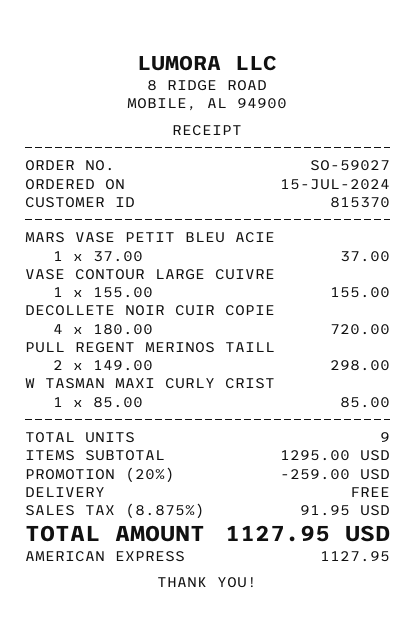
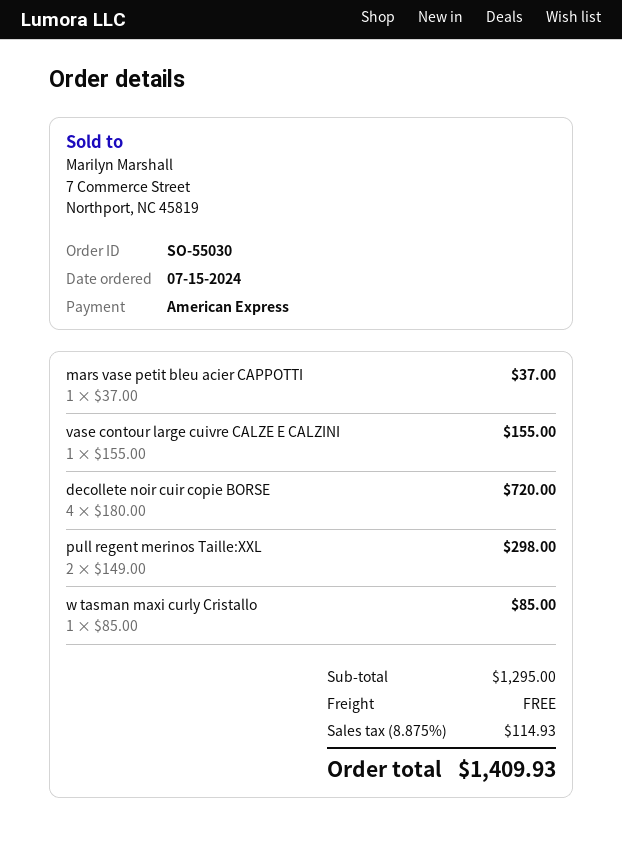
order number: SO-59027 -> SO-55030
discount: 20% = 259.00 -> none
tax: 8.875% = 91.95 -> 8.875% = 114.93
total: 1127.95 -> 1409.93

